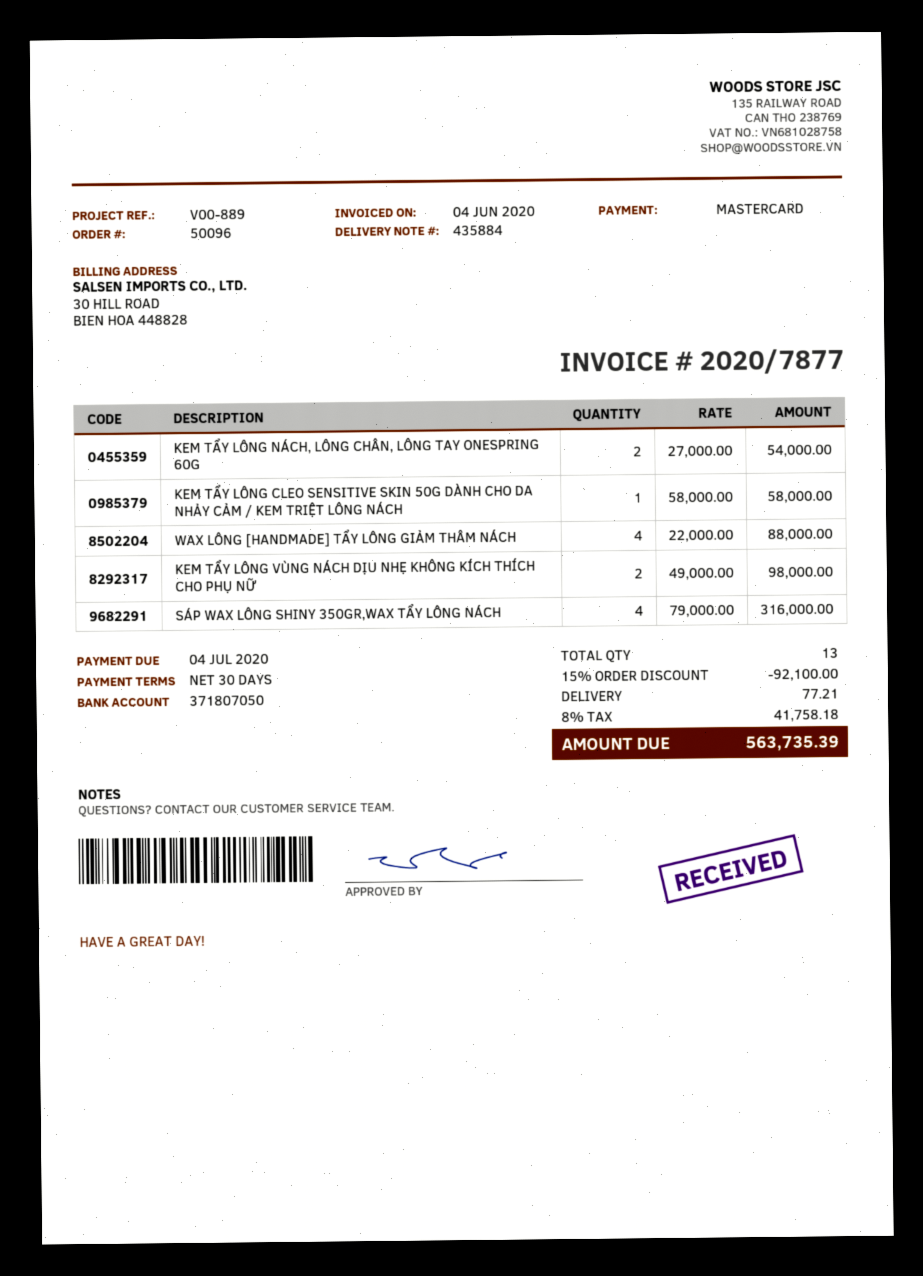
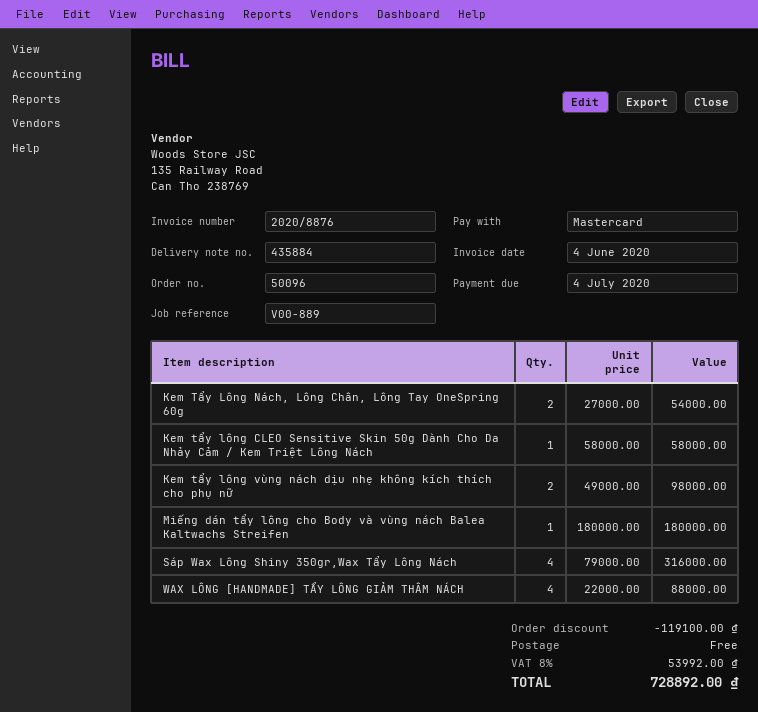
invoice number: 2020/7877 -> 2020/8876
Miếng dán tẩy lông cho Body và vùng nách Balea Kaltwachs Streifen: none -> 1 x 180000.00 = 180000.00
discount: 92100.00 -> 119100.00
shipping: 77.21 -> 0.00
tax: 8% = 41758.18 -> 8% = 53992.00
total: 563735.39 -> 728892.00

